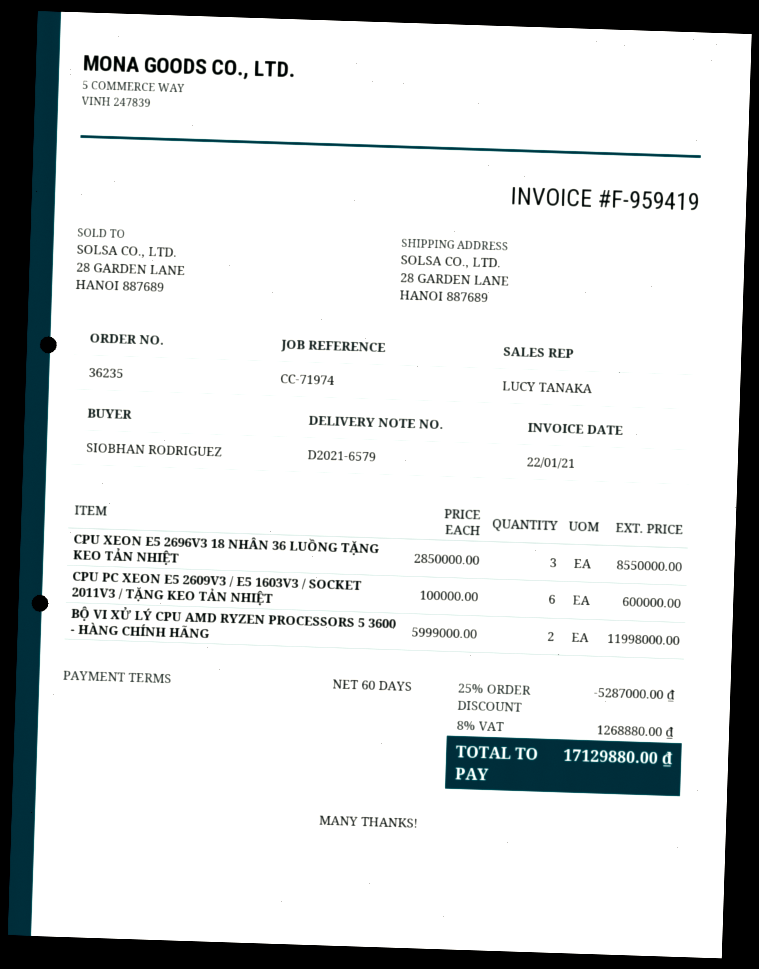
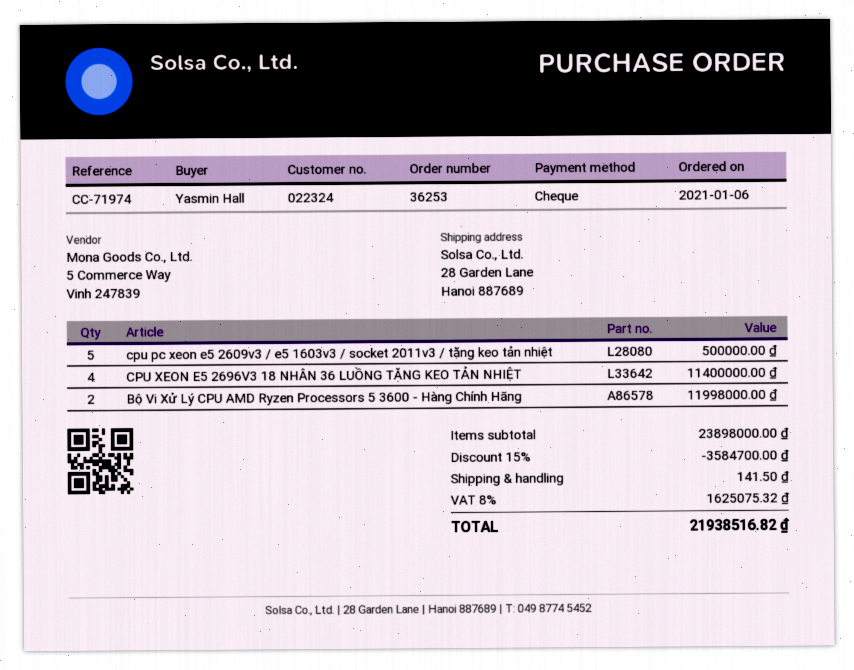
order number: 36235 -> 36253
ordered by: SIOBHAN RODRIGUEZ -> Yasmin Hall
CPU XEON E5 2696V3 18 NHÂN 36 LUỒNG TẶNG KEO TẢN NHIỆT: 3 for 8550000.00 -> 4 for 11400000.00
CPU PC XEON E5 2609V3 / E5 1603V3 / SOCKET 2011V3 / TẶNG KEO TẢN NHIỆT: 6 for 600000.00 -> 5 for 500000.00
discount: 25% = 5287000.00 -> 15% = 3584700.00
shipping: none -> 141.50
tax: 8% = 1268880.00 -> 8% = 1625075.32
total: 17129880.00 -> 21938516.82

